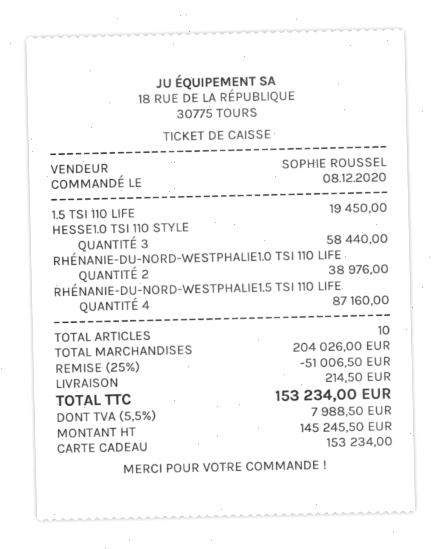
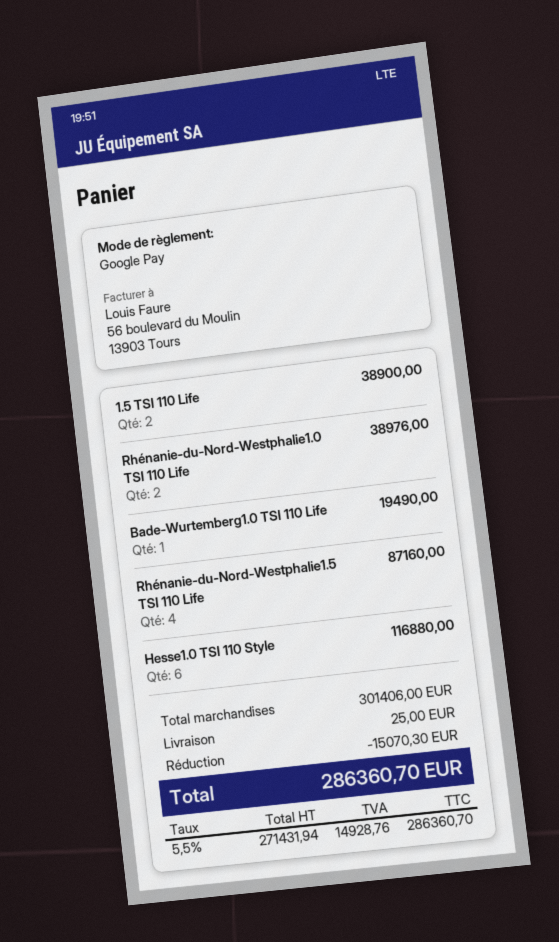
payment method: gift card -> Google Pay
1.5 TSI 110 LIFE: 1 for 19450.00 -> 2 for 38900.00
HESSE1.0 TSI 110 STYLE: 3 for 58440.00 -> 6 for 116880.00
Bade-Wurtemberg1.0 TSI 110 Life: none -> 1 for 19490.00
subtotal: 204026.00 -> 301406.00
discount: 51006.50 -> 15070.30
shipping: 214.50 -> 25.00
net: 145245.50 -> 271431.94
tax: 5.5% = 7988.50 -> 5.5% = 14928.76
total: 153234.00 -> 286360.70

